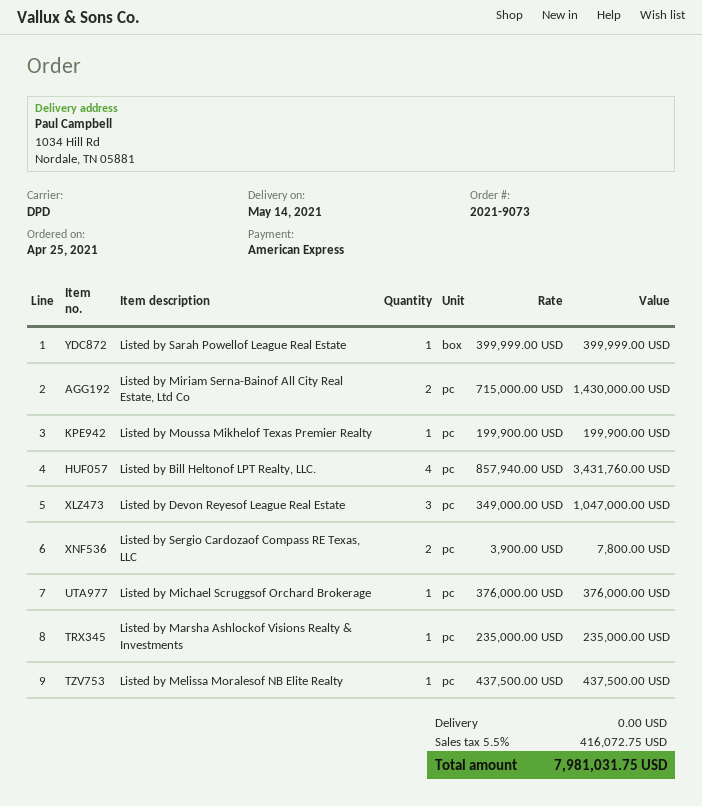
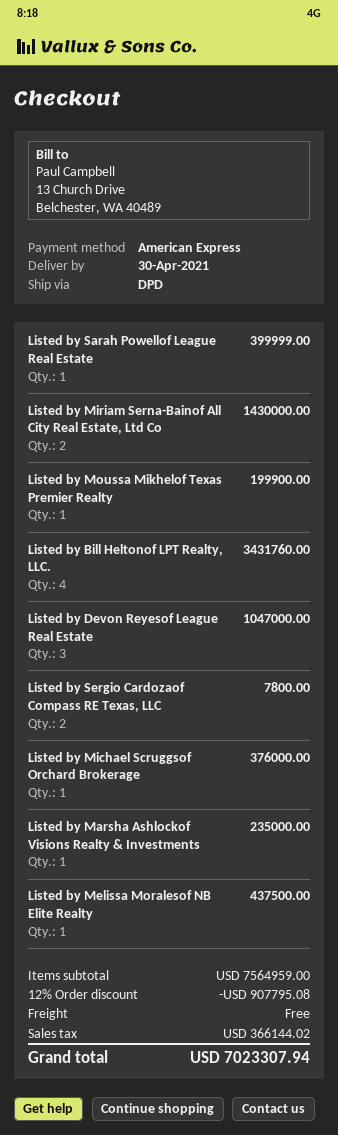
delivery date: 2021-05-14 -> 2021-04-30
discount: none -> 12% = 907795.08
tax: 416072.75 -> 366144.02
total: 7981031.75 -> 7023307.94

